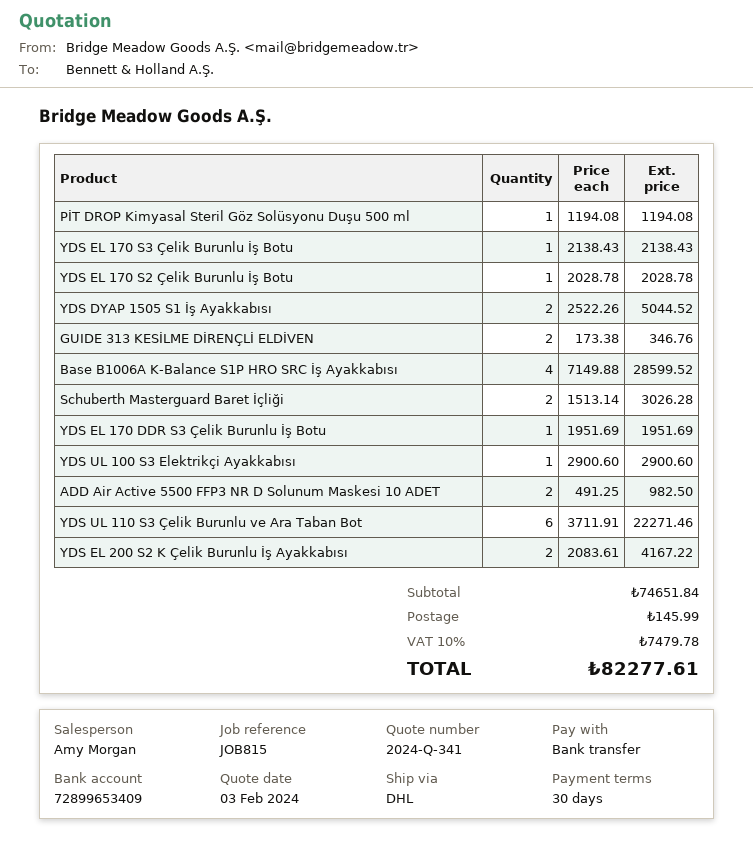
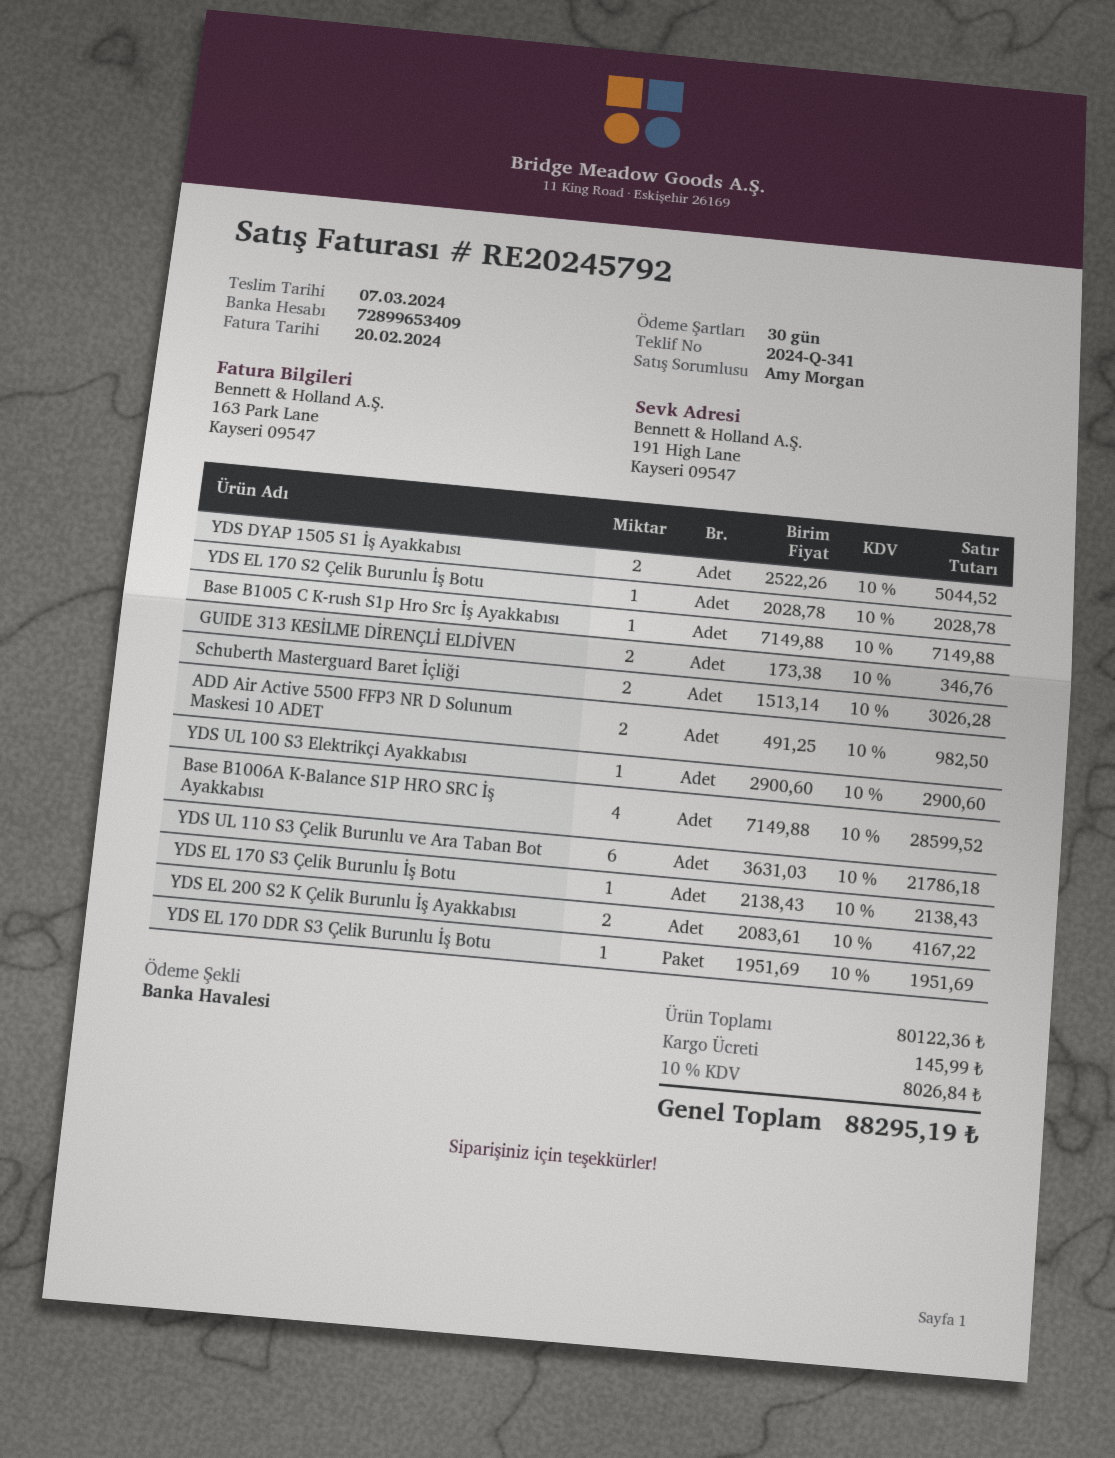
PİT DROP Kimyasal Steril Göz Solüsyonu Duşu 500 ml: 1 x 1194.08 = 1194.08 -> none
YDS UL 110 S3 Çelik Burunlu ve Ara Taban Bot: 6 x 3711.91 = 22271.46 -> 6 x 3631.03 = 21786.18
Base B1005 C K-rush S1p Hro Src İş Ayakkabısı: none -> 1 x 7149.88 = 7149.88
subtotal: 74651.84 -> 80122.36
tax: 10% = 7479.78 -> 10% = 8026.84
total: 82277.61 -> 88295.19

